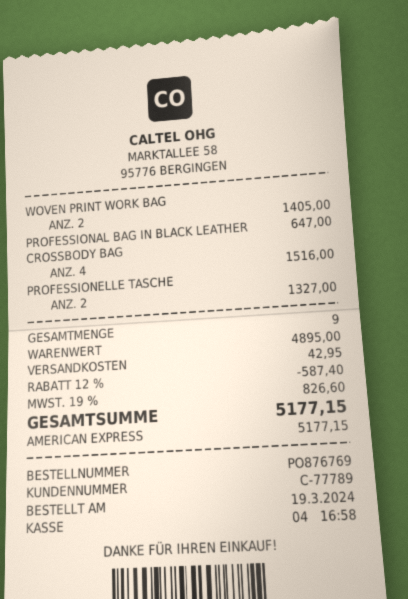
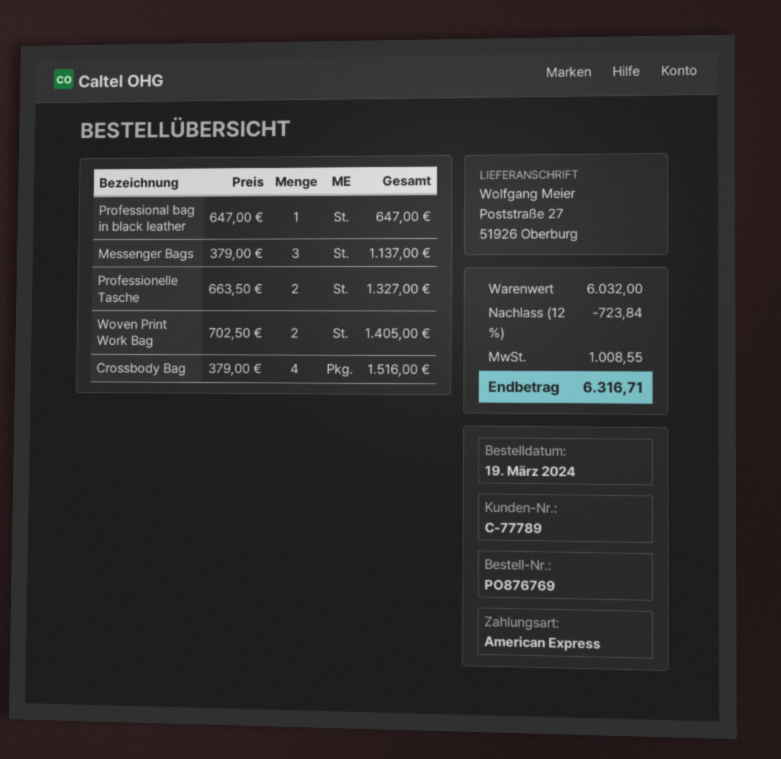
Messenger Bags: none -> 3 for 1137.00
subtotal: 4895.00 -> 6032.00
discount: 12% = 587.40 -> 12% = 723.84
shipping: 42.95 -> none
tax: 826.60 -> 1008.55
total: 5177.15 -> 6316.71

